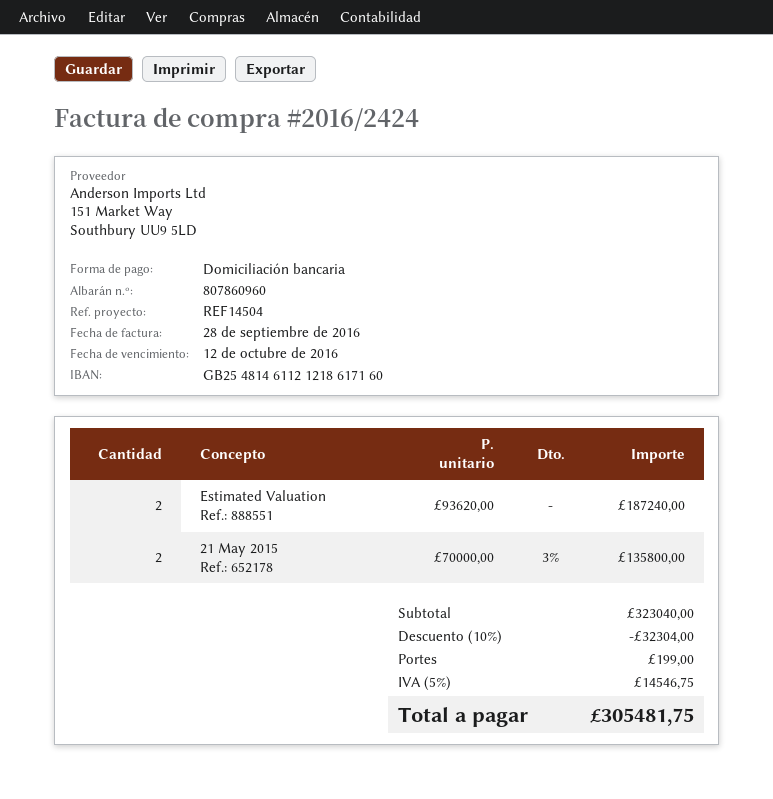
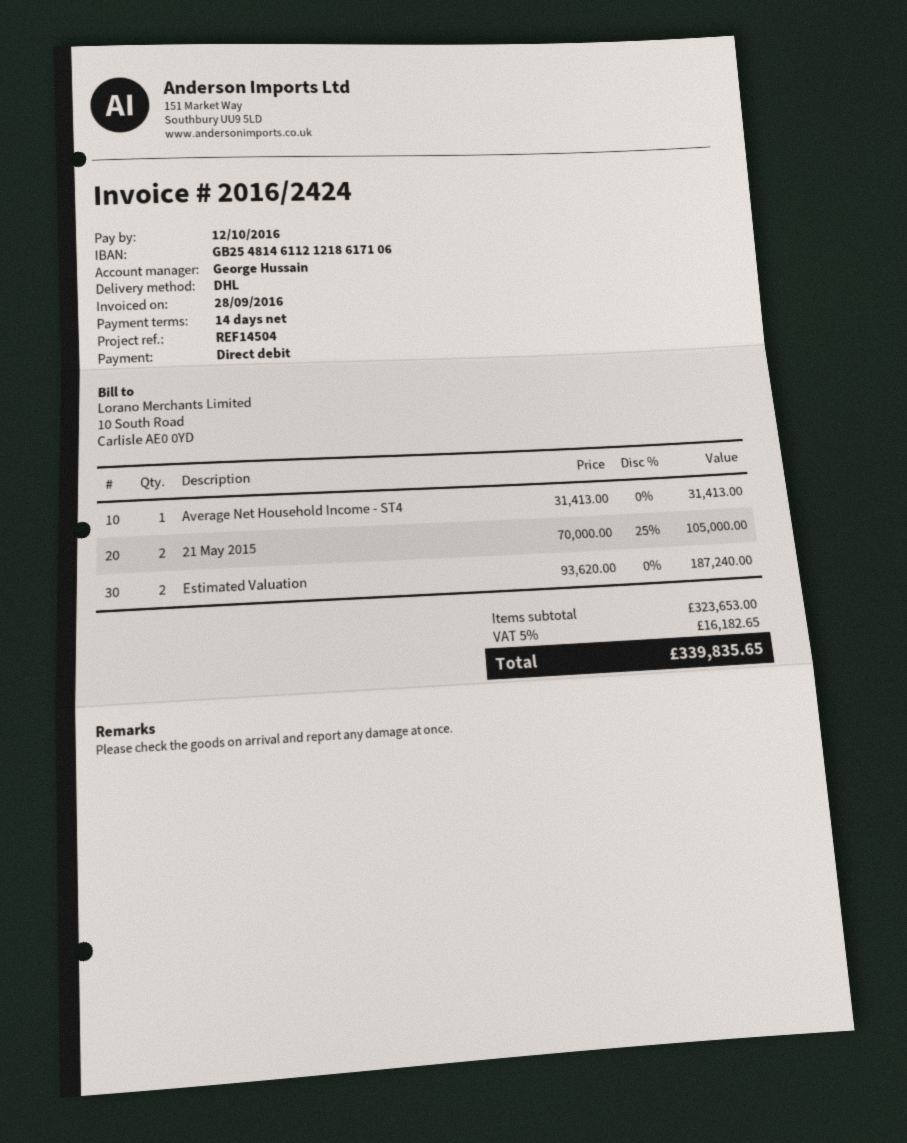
bank account: GB25481461121218617160 -> GB25481461121218617106
21 May 2015: 2 x 70000.00 - 3% = 135800.00 -> 2 x 70000.00 - 25% = 105000.00
Average Net Household Income - ST4: none -> 1 x 31413.00 = 31413.00
subtotal: 323040.00 -> 323653.00
discount: 10% = 32304.00 -> none
shipping: 199.00 -> none
tax: 5% = 14546.75 -> 5% = 16182.65
total: 305481.75 -> 339835.65

